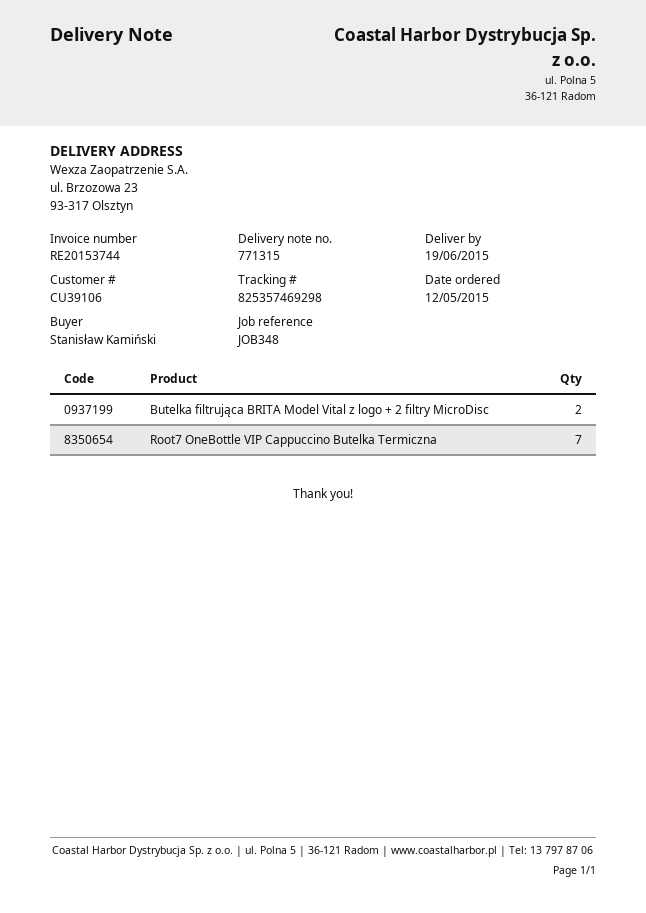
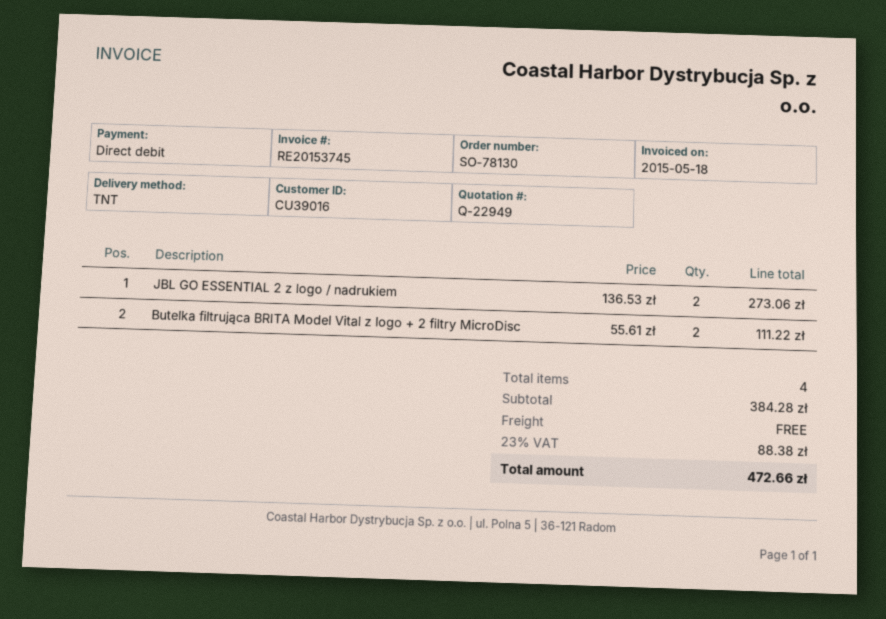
invoice number: RE20153744 -> RE20153745
customer number: CU39106 -> CU39016
Root7 OneBottle VIP Cappuccino Butelka Termiczna: 7 -> none
JBL GO ESSENTIAL 2 z logo / nadrukiem: none -> 2

